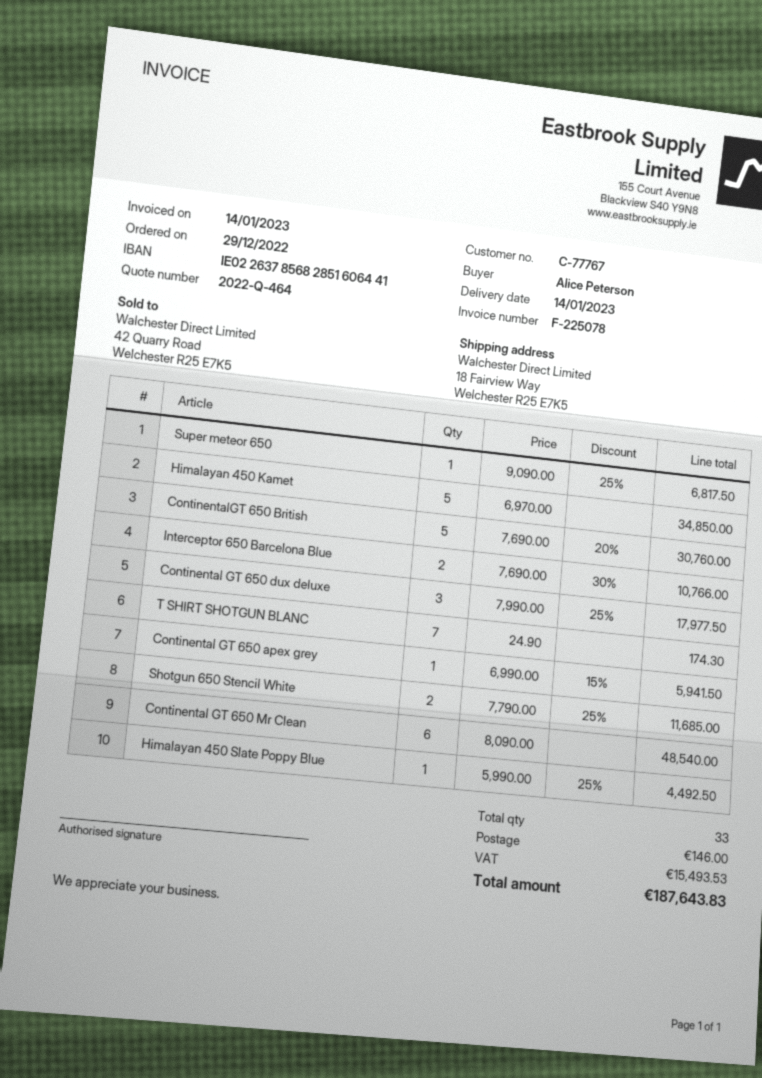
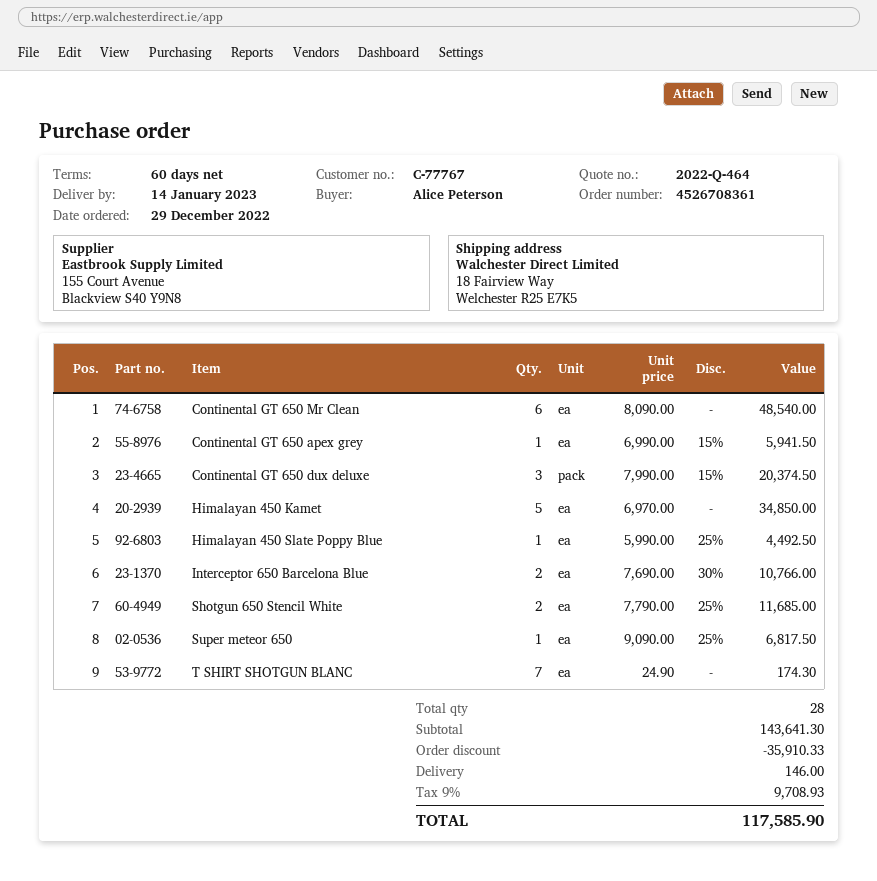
ContinentalGT 650 British: 5 x 7690.00 - 20% = 30760.00 -> none
Continental GT 650 dux deluxe: 3 x 7990.00 - 25% = 17977.50 -> 3 x 7990.00 - 15% = 20374.50
total quantity: 33 -> 28
discount: none -> 35910.33
tax: 15493.53 -> 9708.93
total: 187643.83 -> 117585.90

